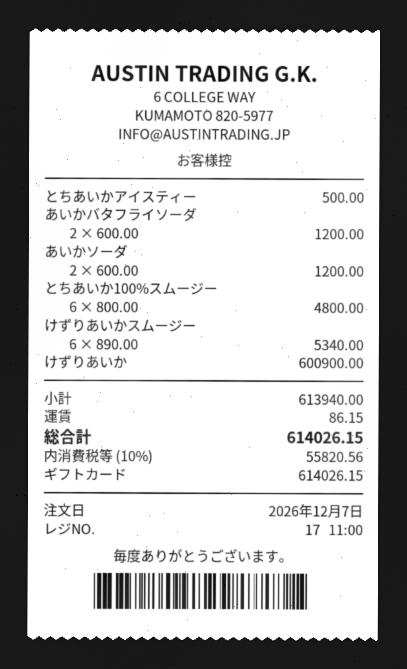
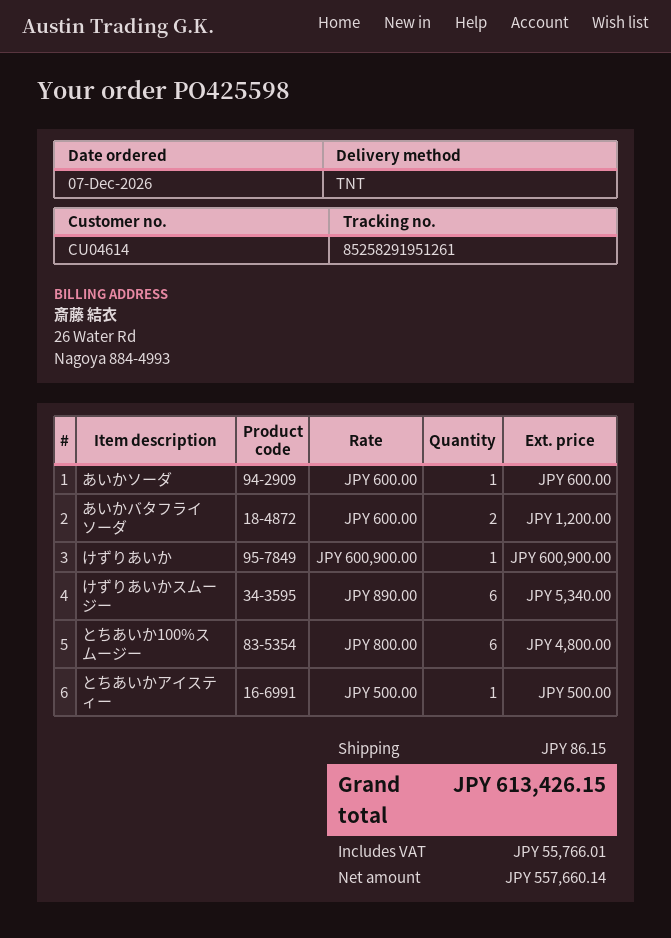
あいかソーダ: 2 x 600.00 = 1200.00 -> 1 x 600.00 = 600.00
tax: 55820.56 -> 55766.01
total: 614026.15 -> 613426.15

